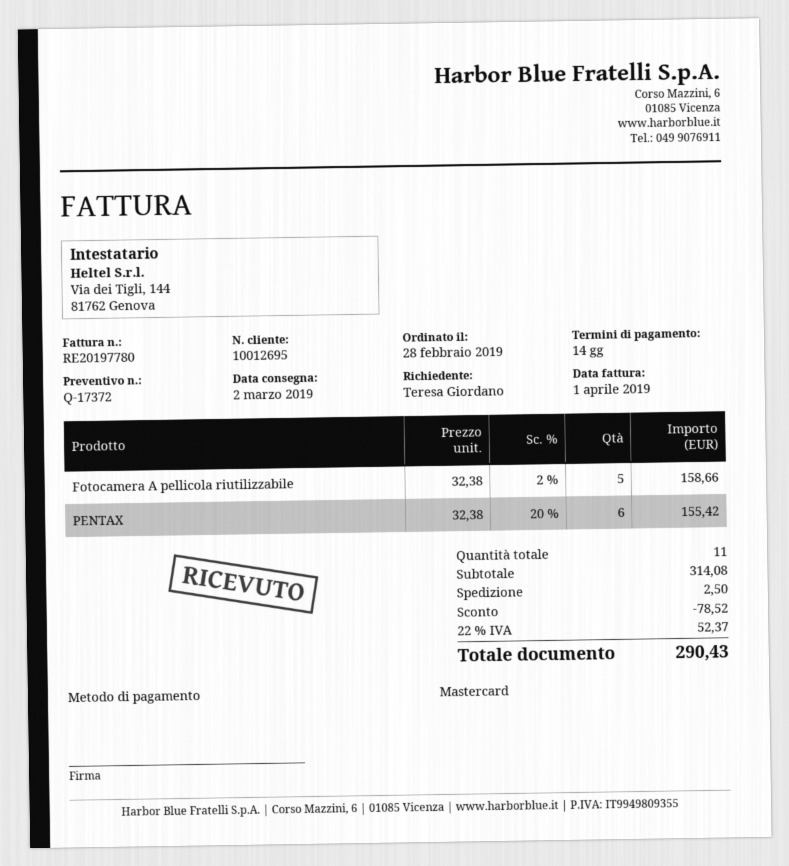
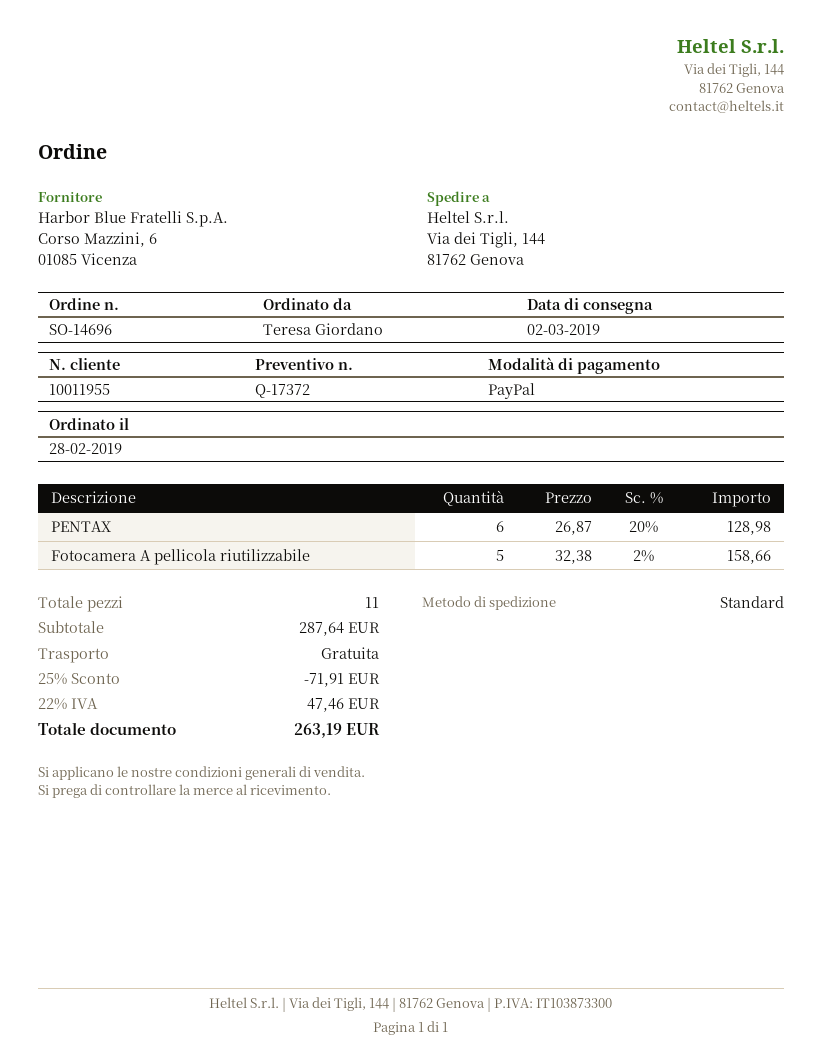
customer number: 10012695 -> 10011955
payment method: Mastercard -> PayPal
PENTAX: 6 x 32.38 - 20% = 155.42 -> 6 x 26.87 - 20% = 128.98
subtotal: 314.08 -> 287.64
discount: 78.52 -> 71.91
shipping: 2.50 -> 0.00
tax: 22% = 52.37 -> 22% = 47.46
total: 290.43 -> 263.19

